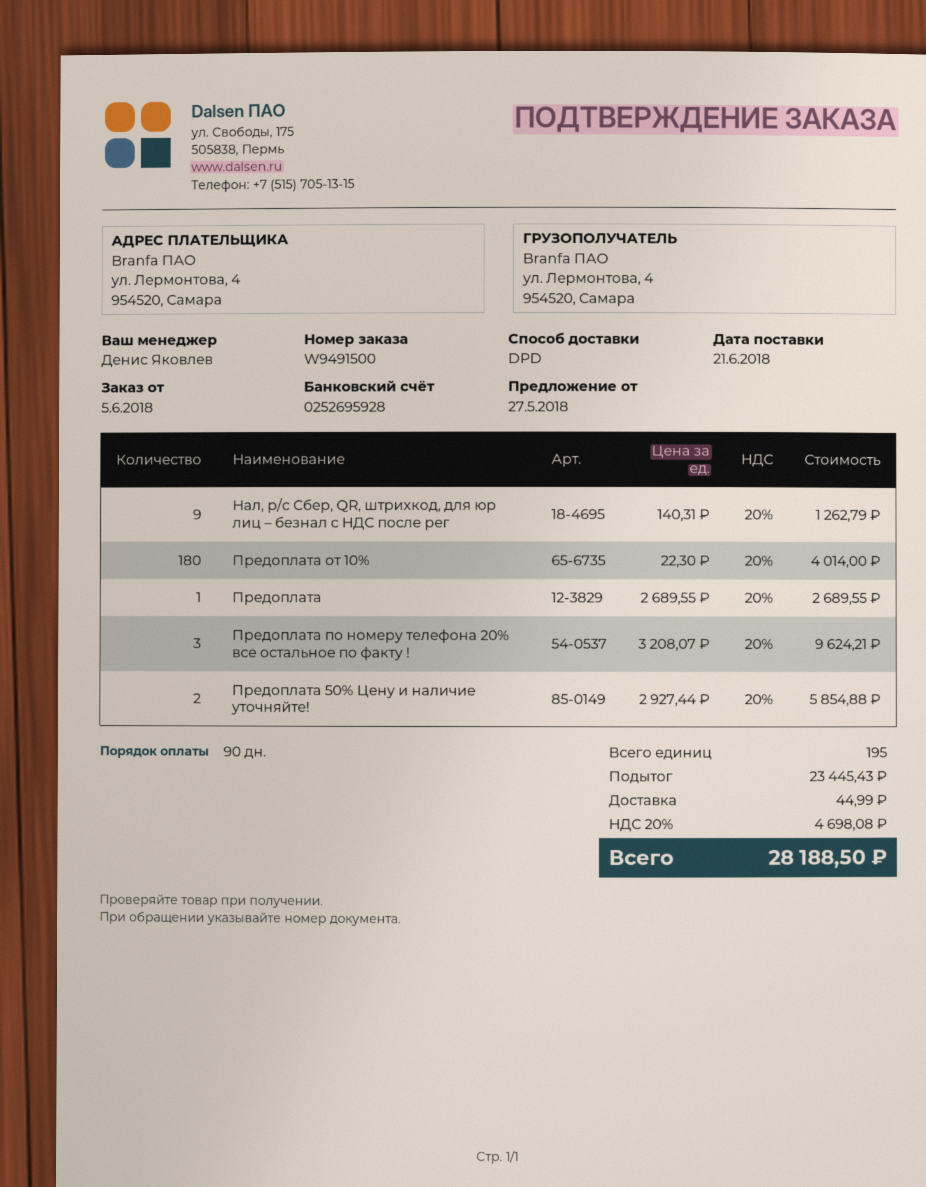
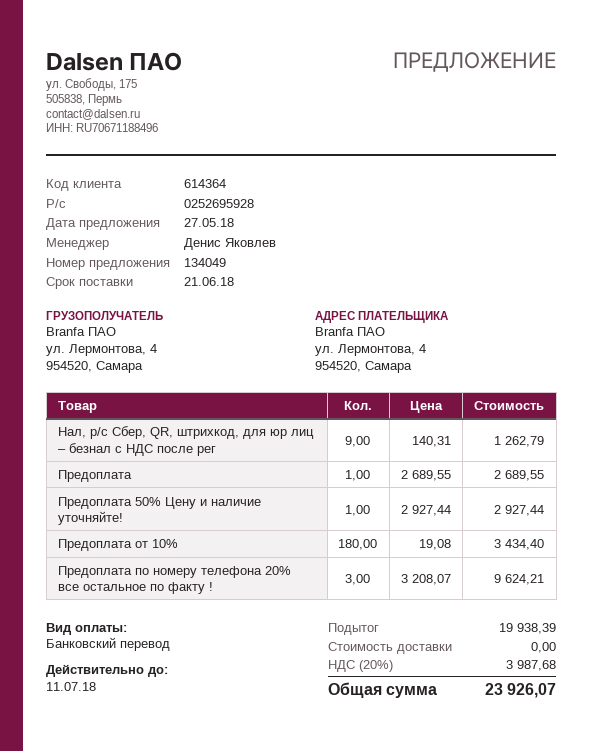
Предоплата от 10%: 180 x 22.30 = 4014.00 -> 180 x 19.08 = 3434.40
Предоплата 50% Цену и наличие уточняйте!: 2 x 2927.44 = 5854.88 -> 1 x 2927.44 = 2927.44
subtotal: 23445.43 -> 19938.39
shipping: 44.99 -> 0.00
tax: 20% = 4698.08 -> 20% = 3987.68
total: 28188.50 -> 23926.07

